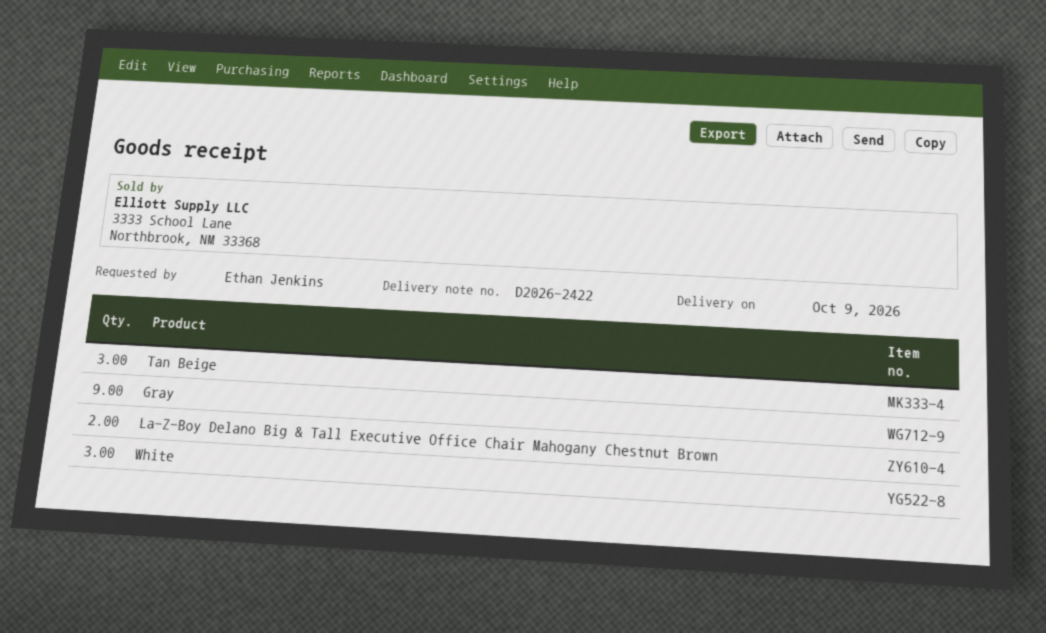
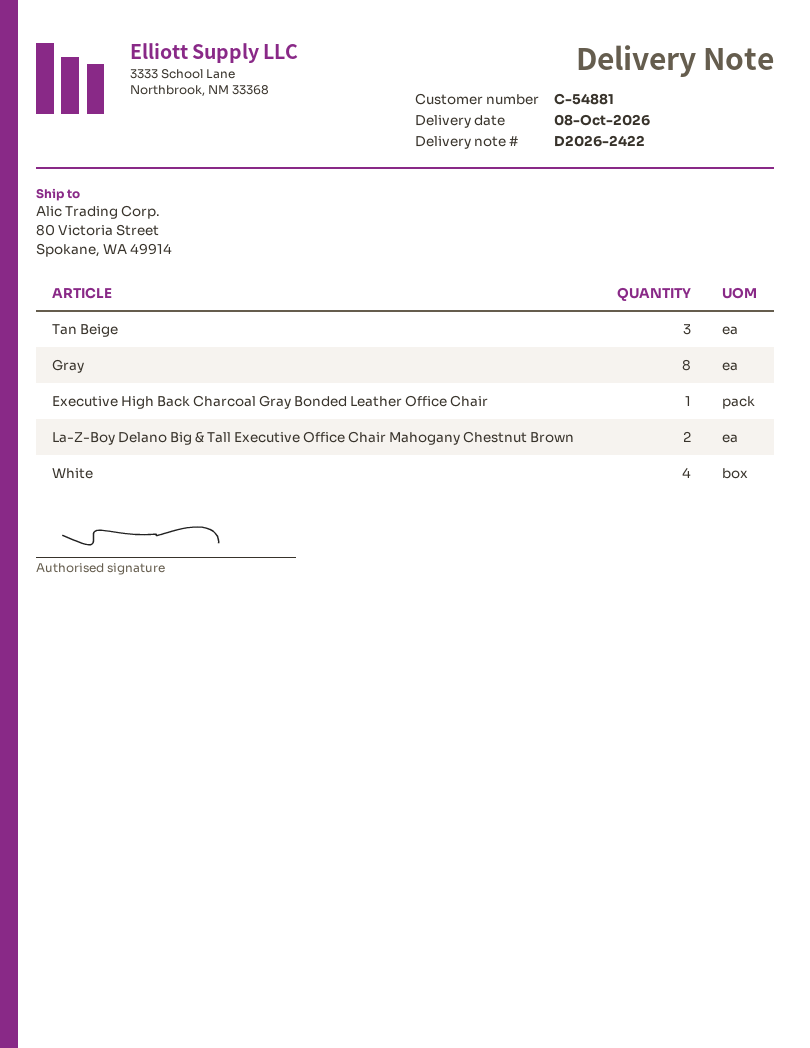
delivery date: 2026-10-09 -> 2026-10-08
Gray: 9 -> 8
White: 3 -> 4
Executive High Back Charcoal Gray Bonded Leather Office Chair: none -> 1

